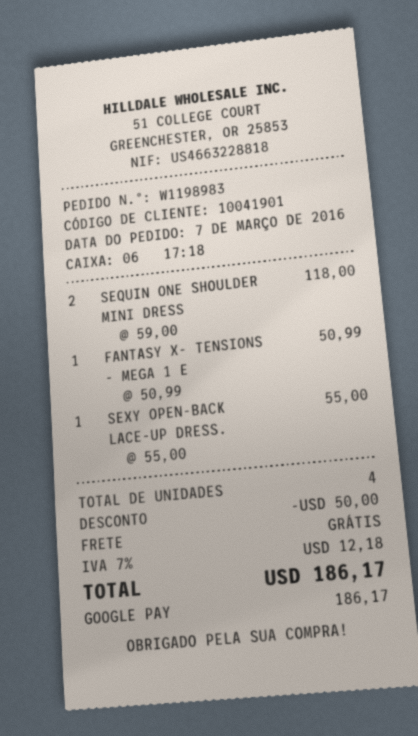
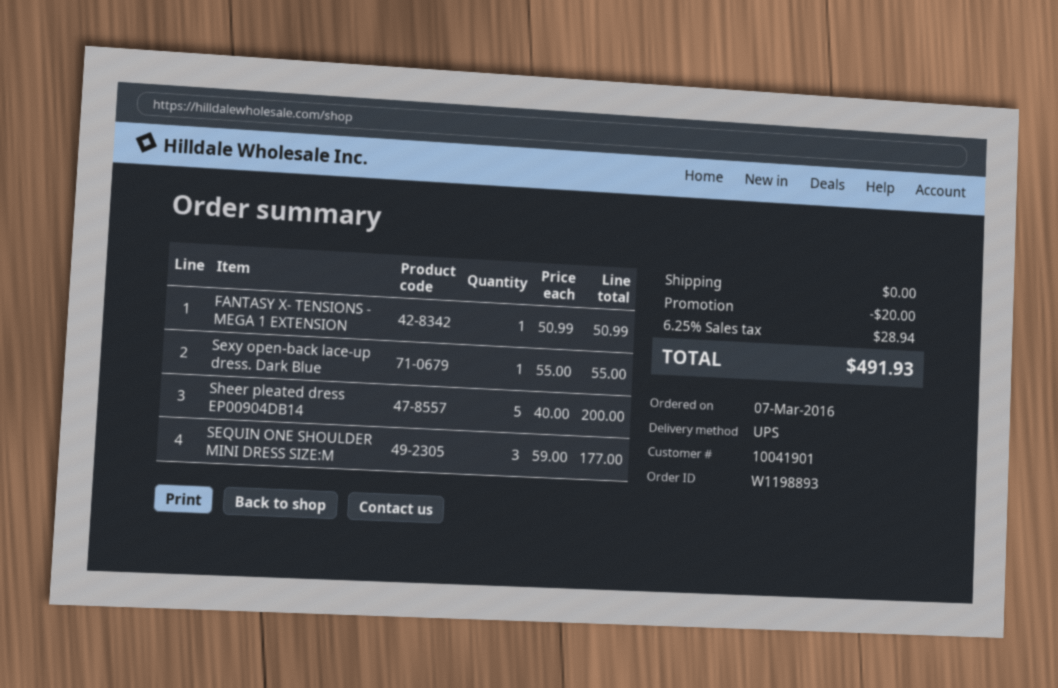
order number: W1198983 -> W1198893
SEQUIN ONE SHOULDER MINI DRESS: 2 x 59.00 = 118.00 -> 3 x 59.00 = 177.00
Sheer pleated dress EP00904DB14: none -> 5 x 40.00 = 200.00
discount: 50.00 -> 20.00
tax: 7% = 12.18 -> 6.25% = 28.94
total: 186.17 -> 491.93

